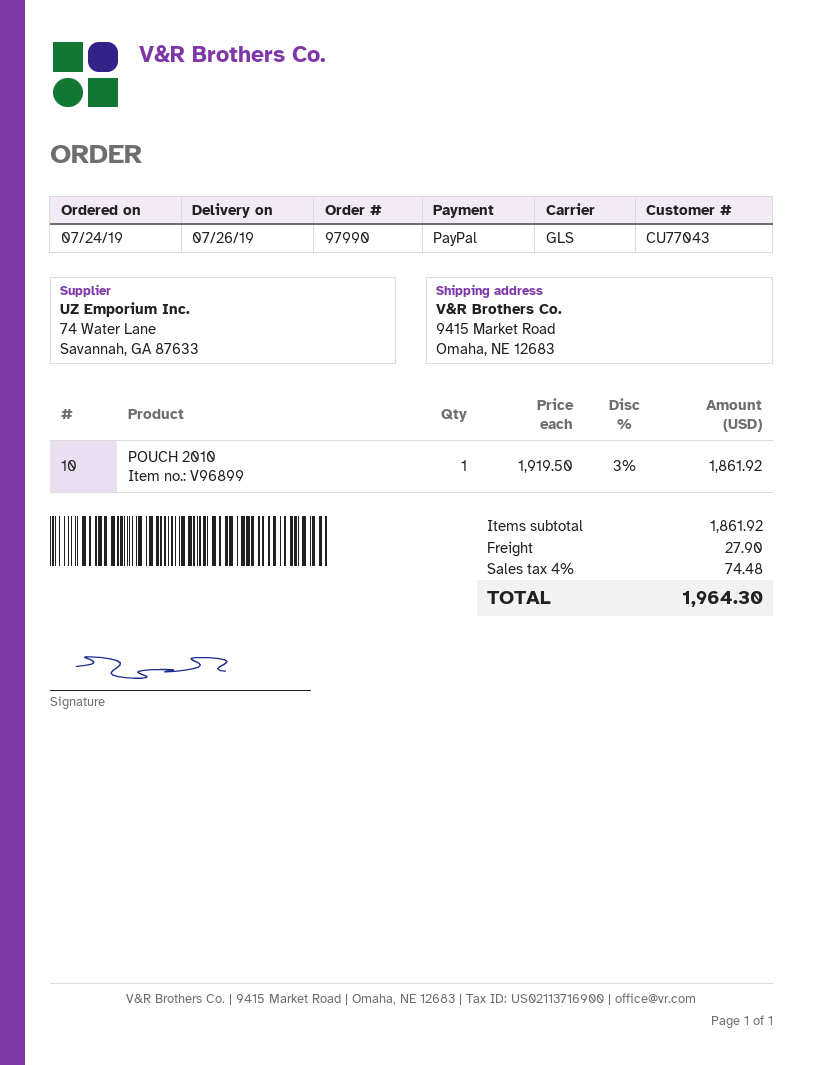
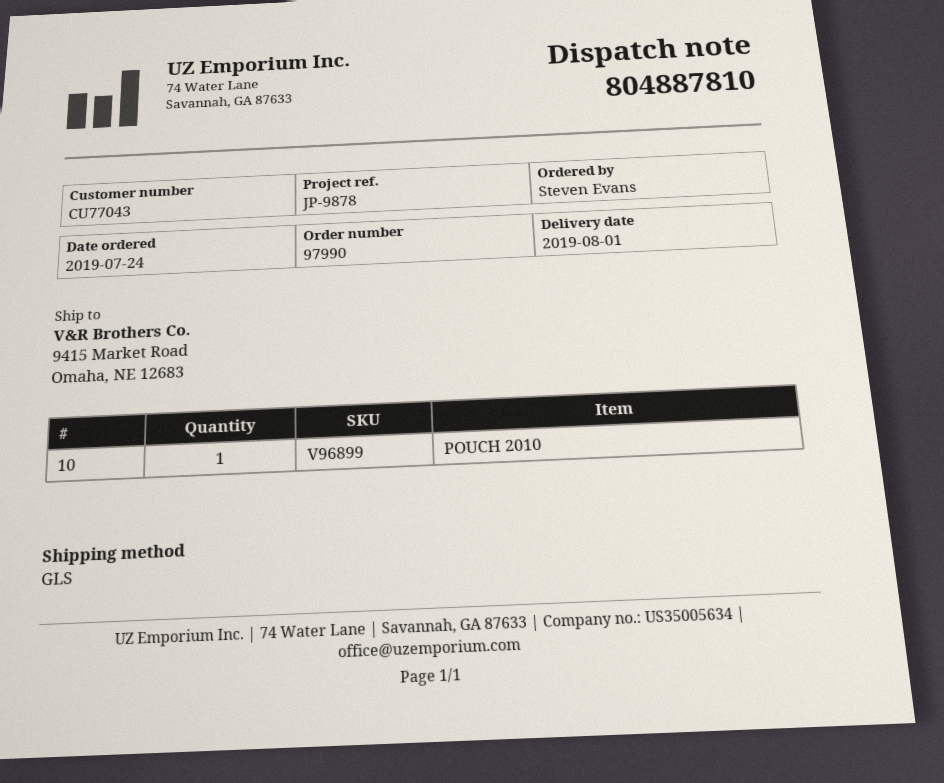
delivery date: 2019-07-26 -> 2019-08-01

